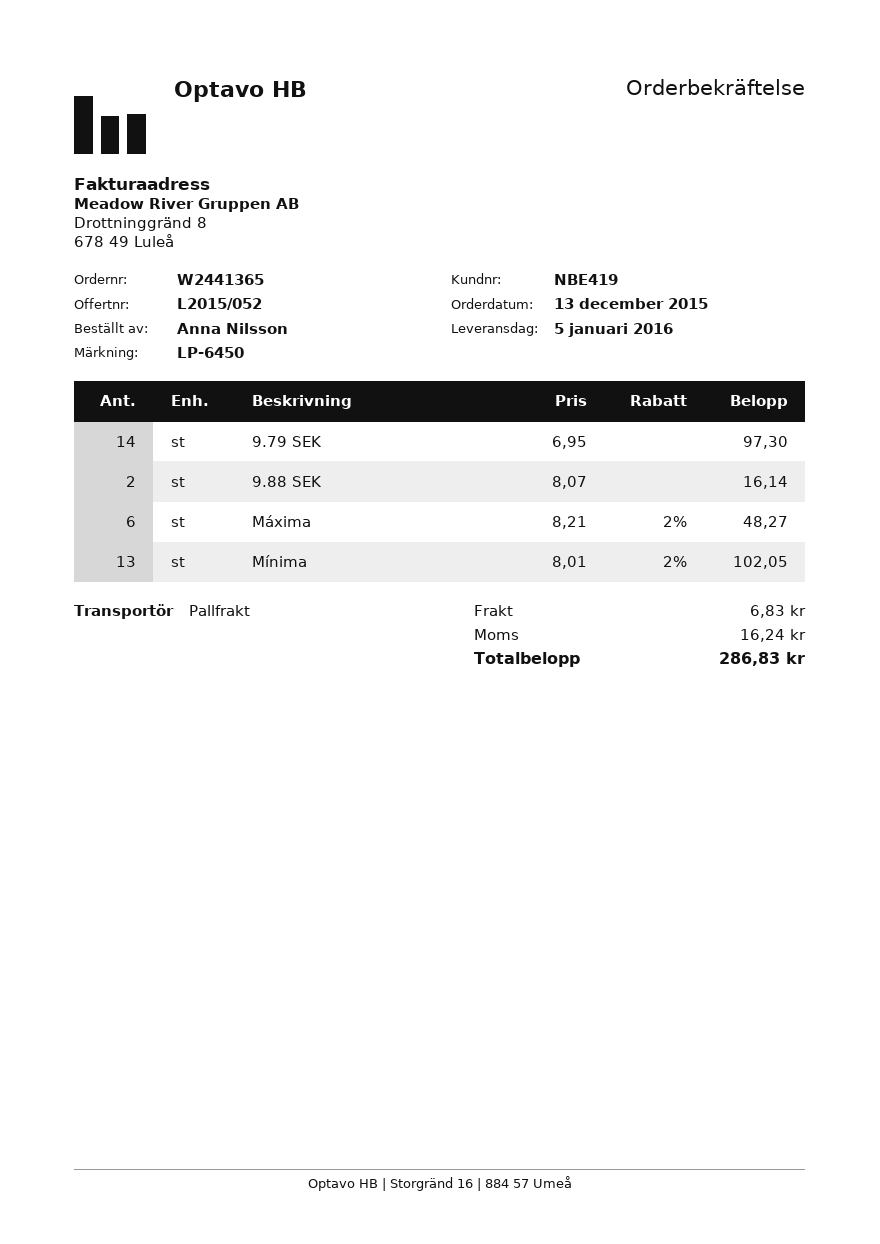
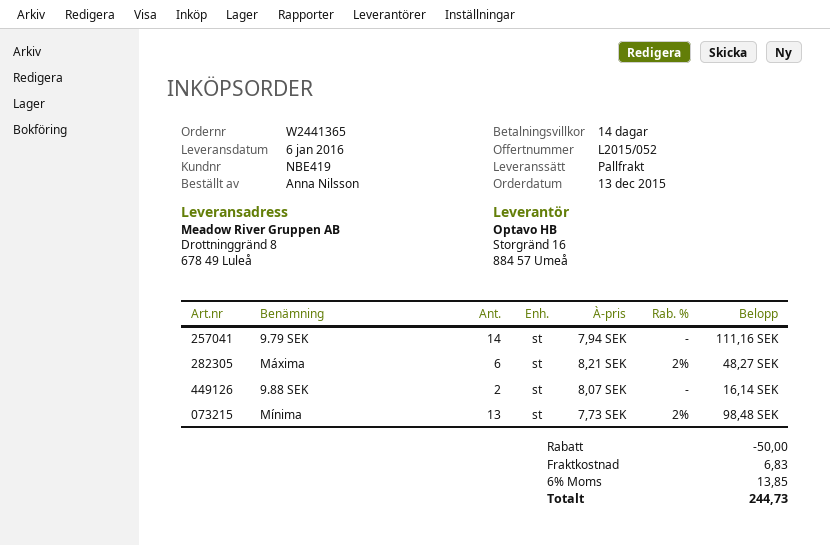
delivery date: 2016-01-05 -> 2016-01-06
9.79 SEK: 14 x 6.95 = 97.30 -> 14 x 7.94 = 111.16
Mínima: 13 x 8.01 - 2% = 102.05 -> 13 x 7.73 - 2% = 98.48
discount: none -> 50.00
tax: 16.24 -> 13.85
total: 286.83 -> 244.73

